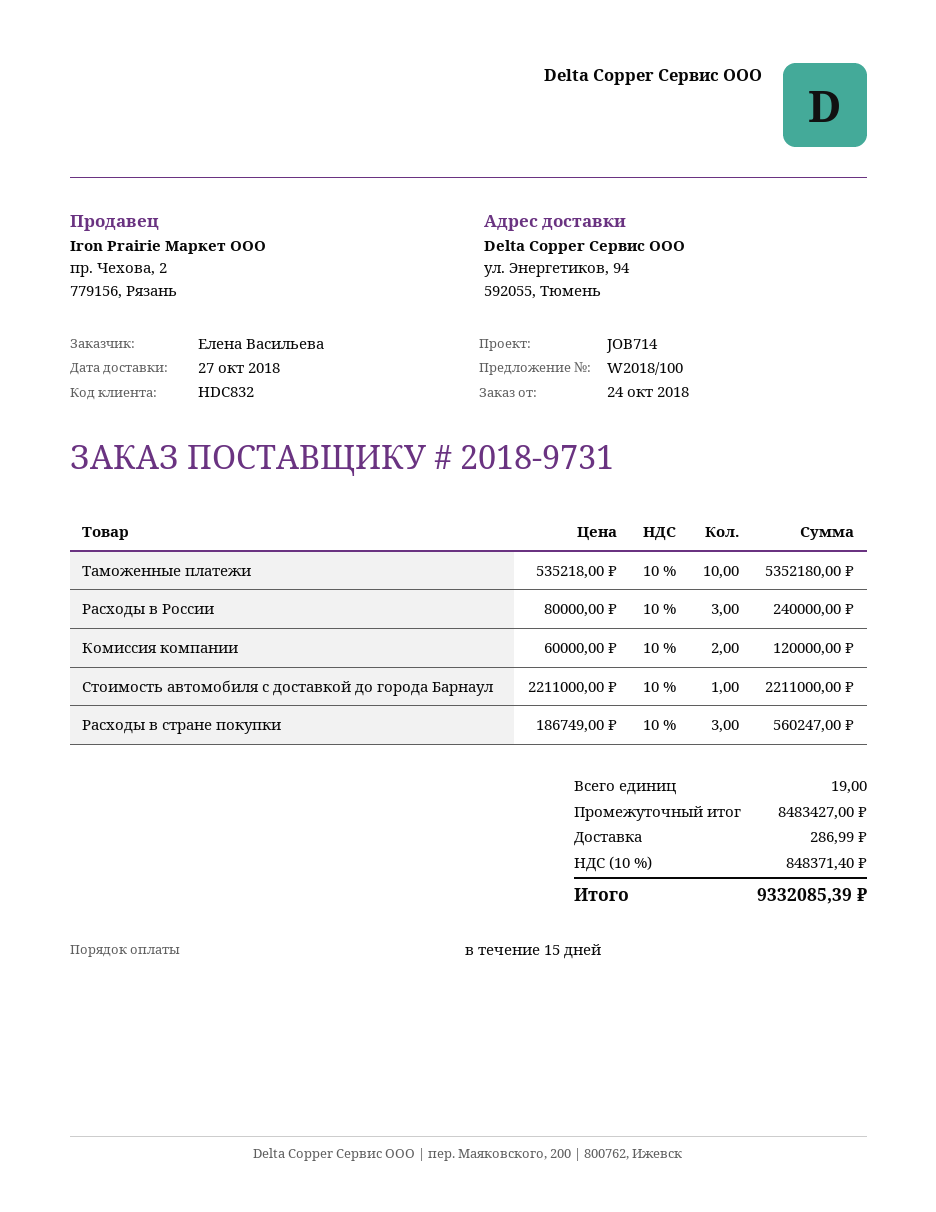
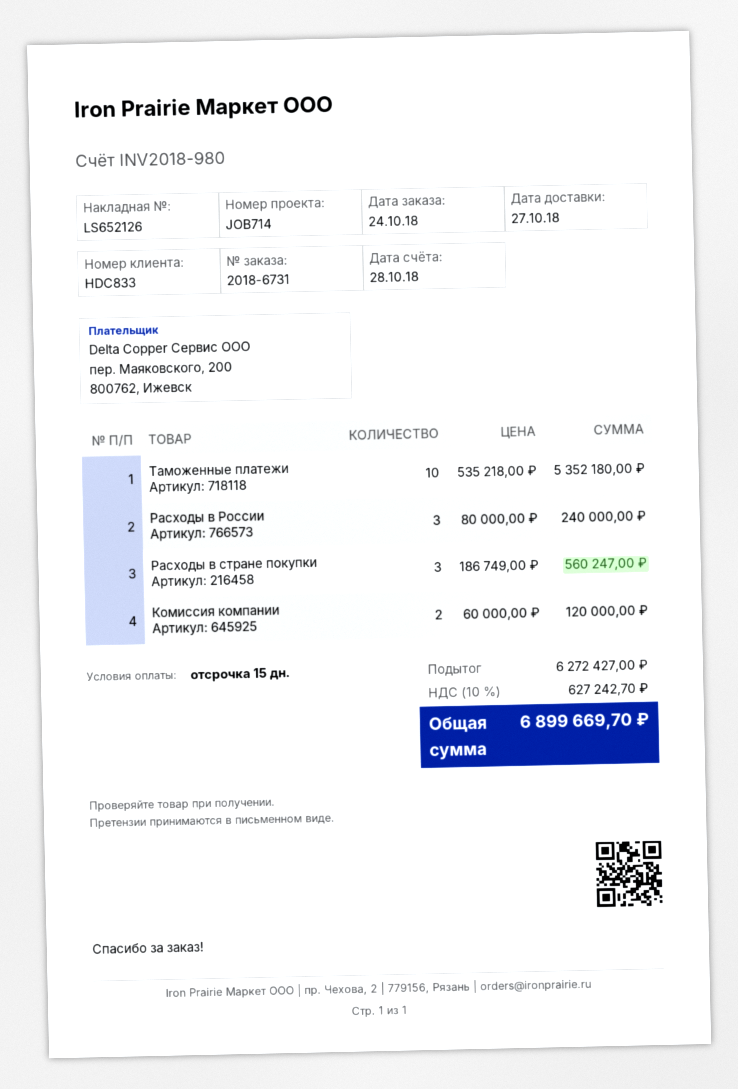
order number: 2018-9731 -> 2018-6731
customer number: HDC832 -> HDC833
Стоимость автомобиля с доставкой до города Барнаул: 1 x 2211000.00 = 2211000.00 -> none
subtotal: 8483427.00 -> 6272427.00
shipping: 286.99 -> none
tax: 10% = 848371.40 -> 10% = 627242.70
total: 9332085.39 -> 6899669.70

